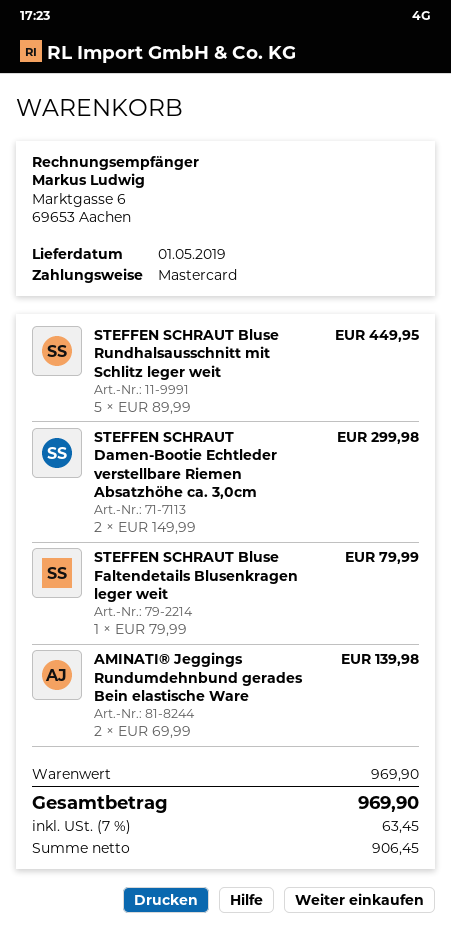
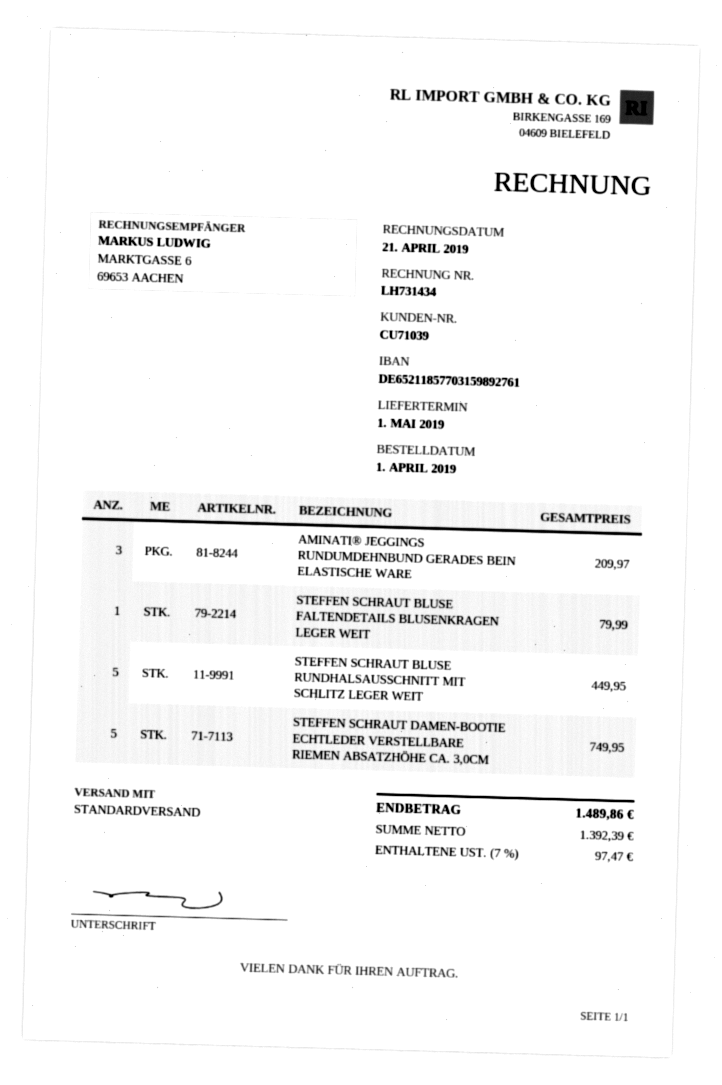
STEFFEN SCHRAUT Damen-Bootie Echtleder verstellbare Riemen Absatzhöhe ca. 3,0cm: 2 for 299.98 -> 5 for 749.95
AMINATI® Jeggings Rundumdehnbund gerades Bein elastische Ware: 2 for 139.98 -> 3 for 209.97
net: 906.45 -> 1392.39
tax: 7% = 63.45 -> 7% = 97.47
total: 969.90 -> 1489.86

